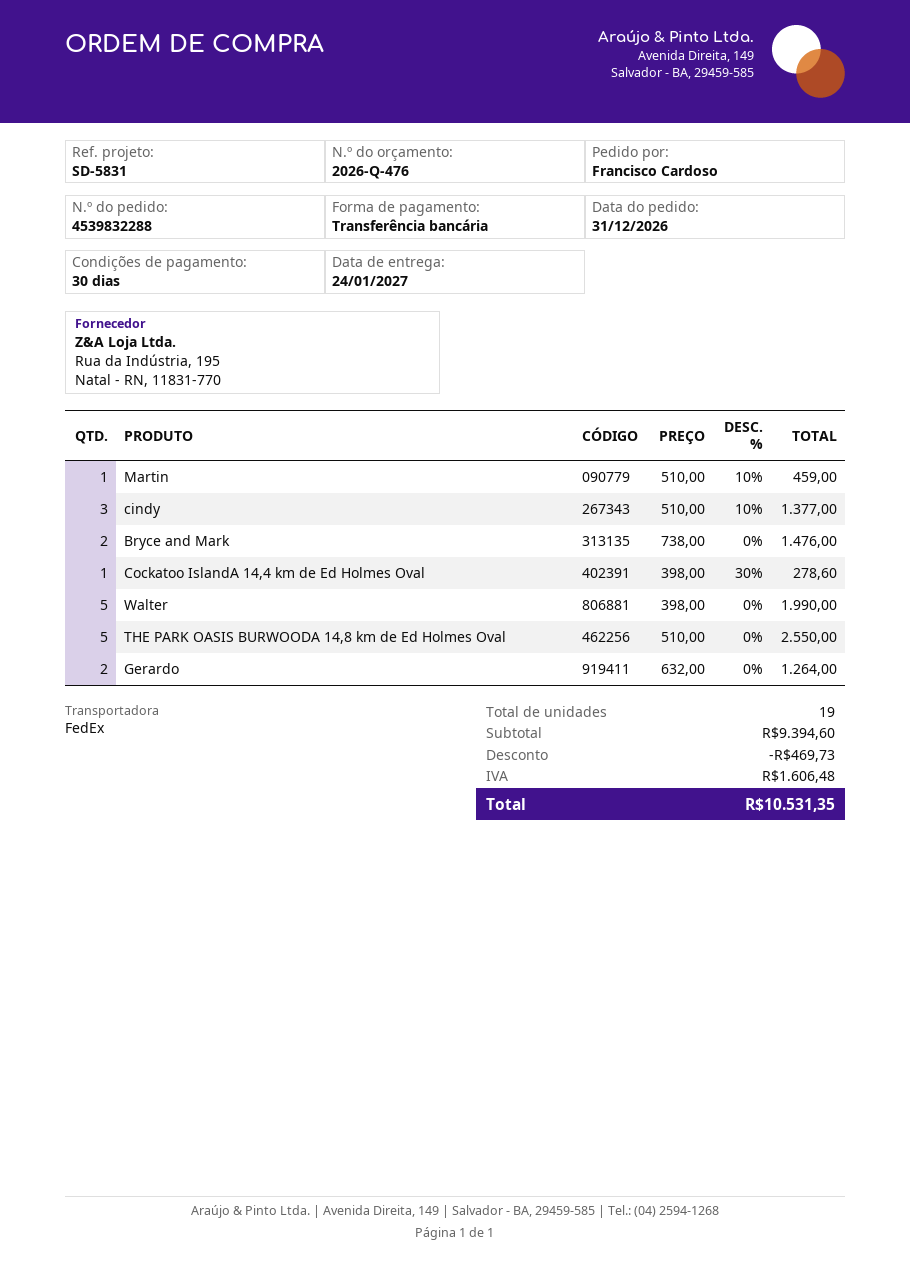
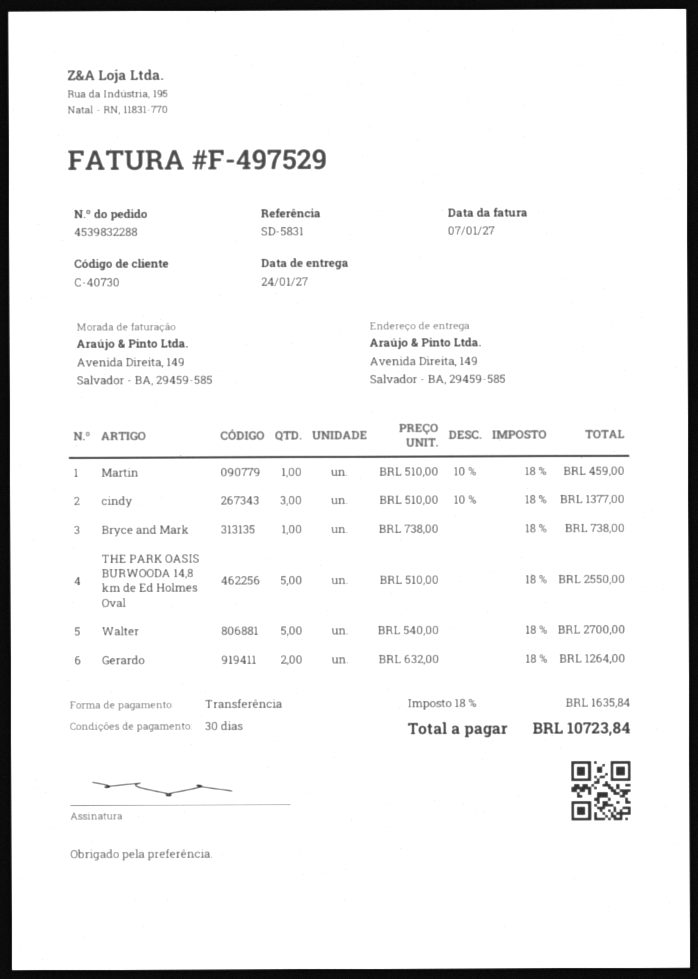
Bryce and Mark: 2 x 738.00 = 1476.00 -> 1 x 738.00 = 738.00
Cockatoo IslandA 14,4 km de Ed Holmes Oval: 1 x 398.00 - 30% = 278.60 -> none
Walter: 5 x 398.00 = 1990.00 -> 5 x 540.00 = 2700.00
discount: 469.73 -> none
tax: 1606.48 -> 1635.84
total: 10531.35 -> 10723.84

